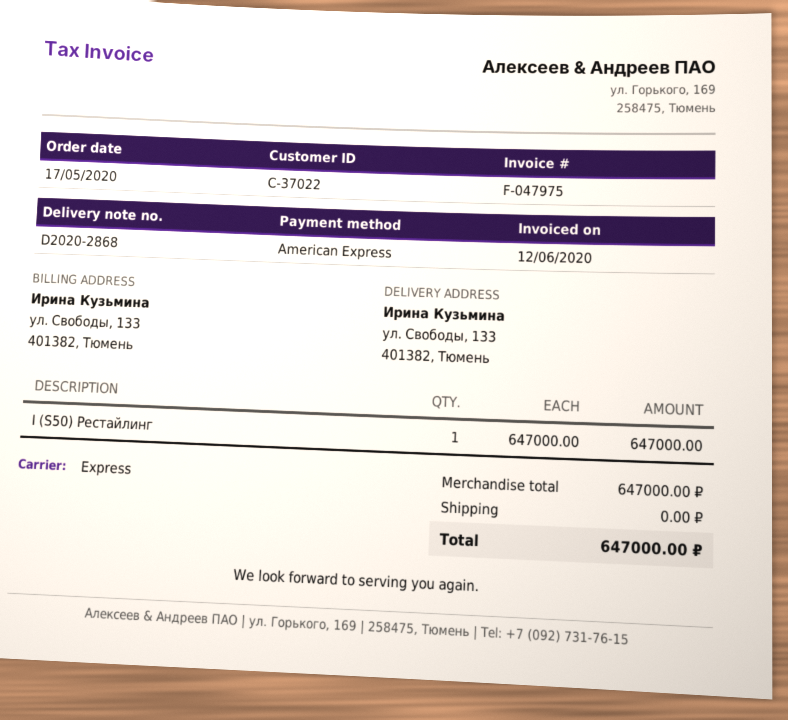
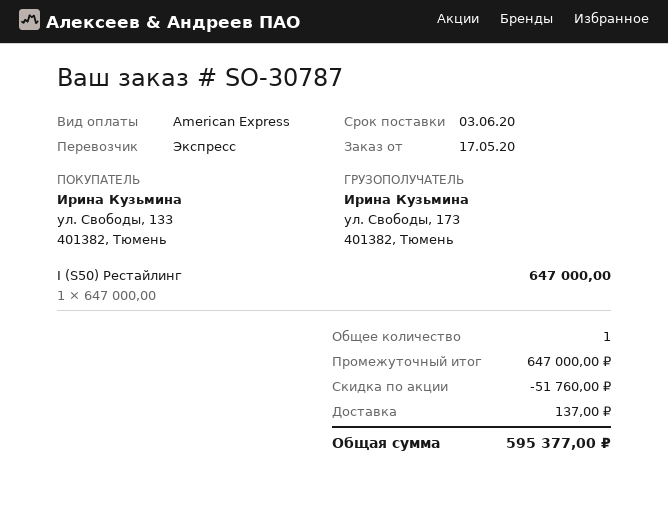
ship to: ул. Свободы, 133, 401382, Тюмень -> ул. Свободы, 173, 401382, Тюмень
discount: none -> 51760.00
shipping: 0.00 -> 137.00
total: 647000.00 -> 595377.00

